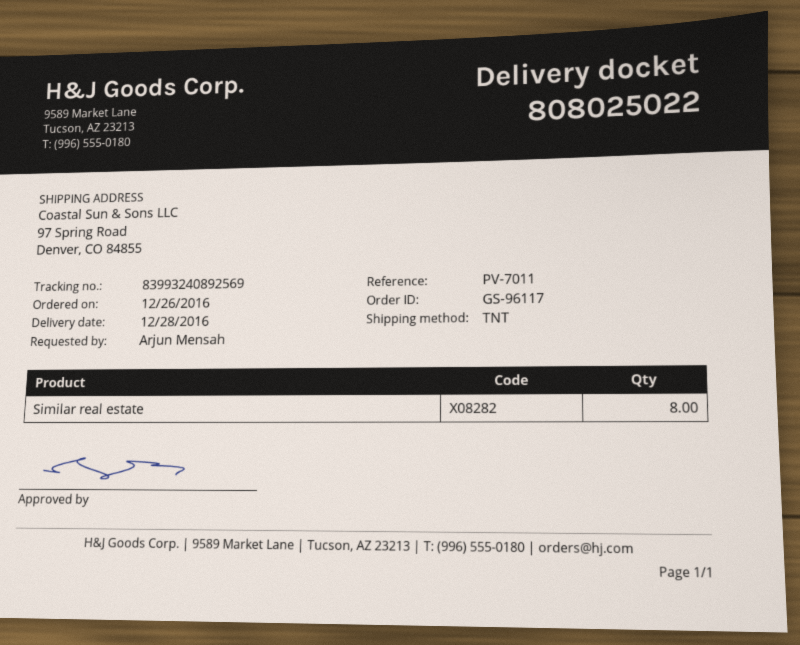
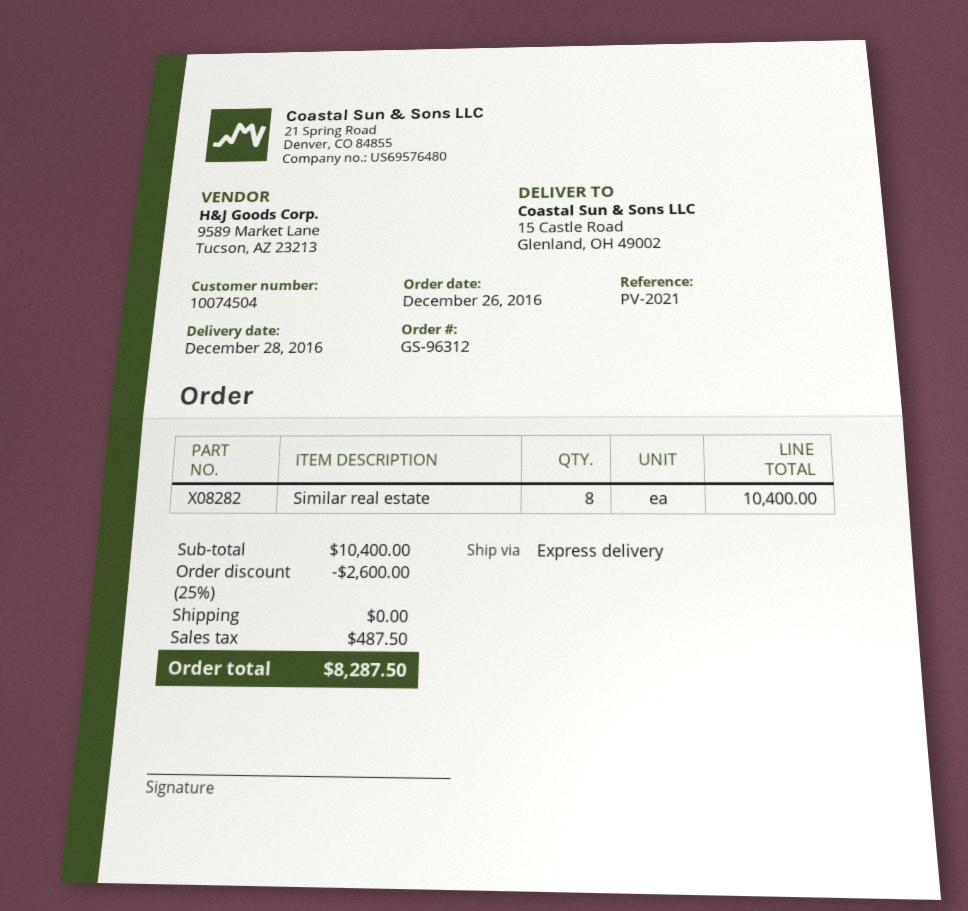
order number: GS-96117 -> GS-96312
reference: PV-7011 -> PV-2021
shipping method: TNT -> express
ship to: 97 Spring Road, Denver, CO 84855 -> 15 Castle Road, Glenland, OH 49002

